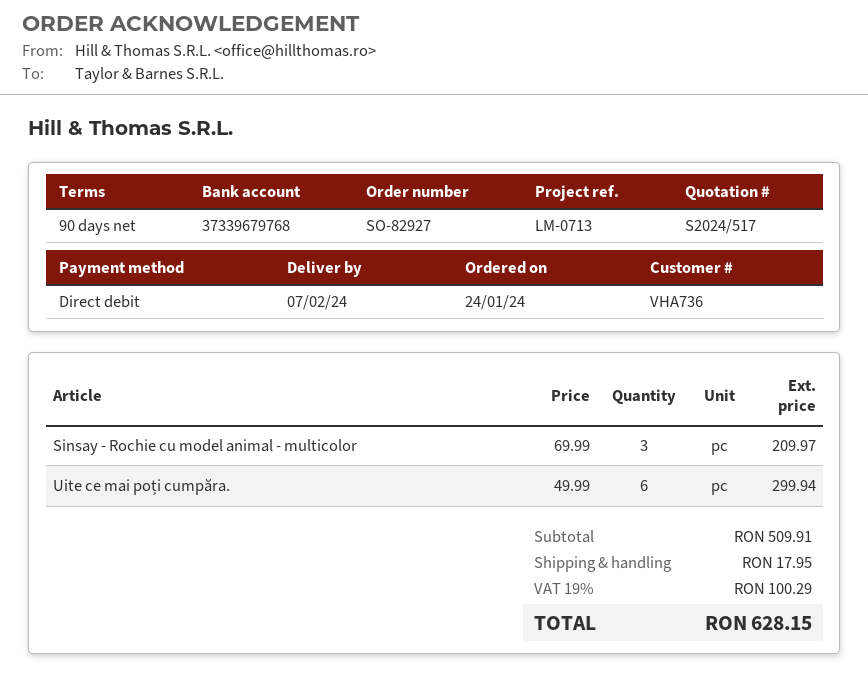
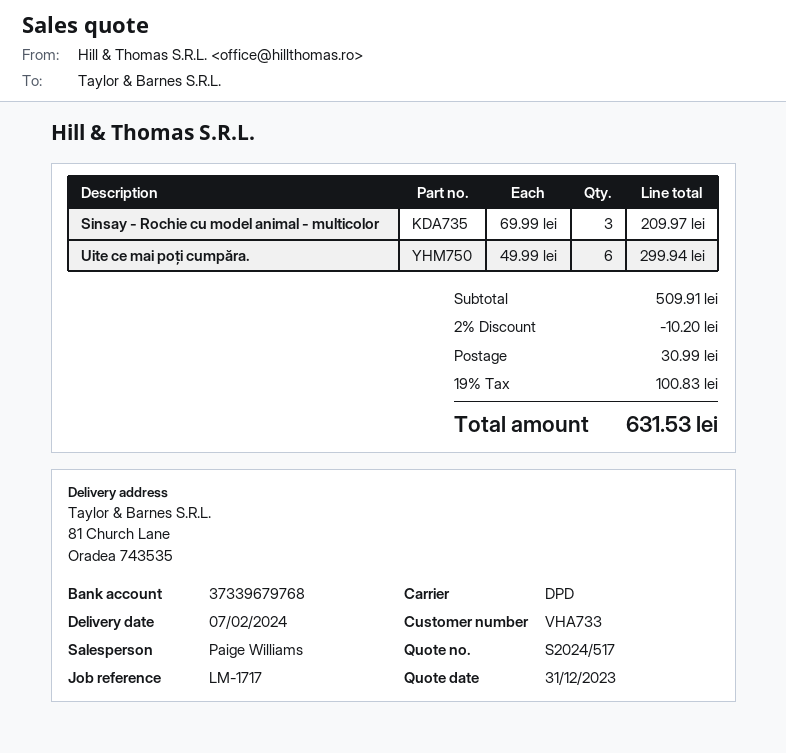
customer number: VHA736 -> VHA733
reference: LM-0713 -> LM-1717
discount: none -> 2% = 10.20
shipping: 17.95 -> 30.99
tax: 19% = 100.29 -> 19% = 100.83
total: 628.15 -> 631.53

